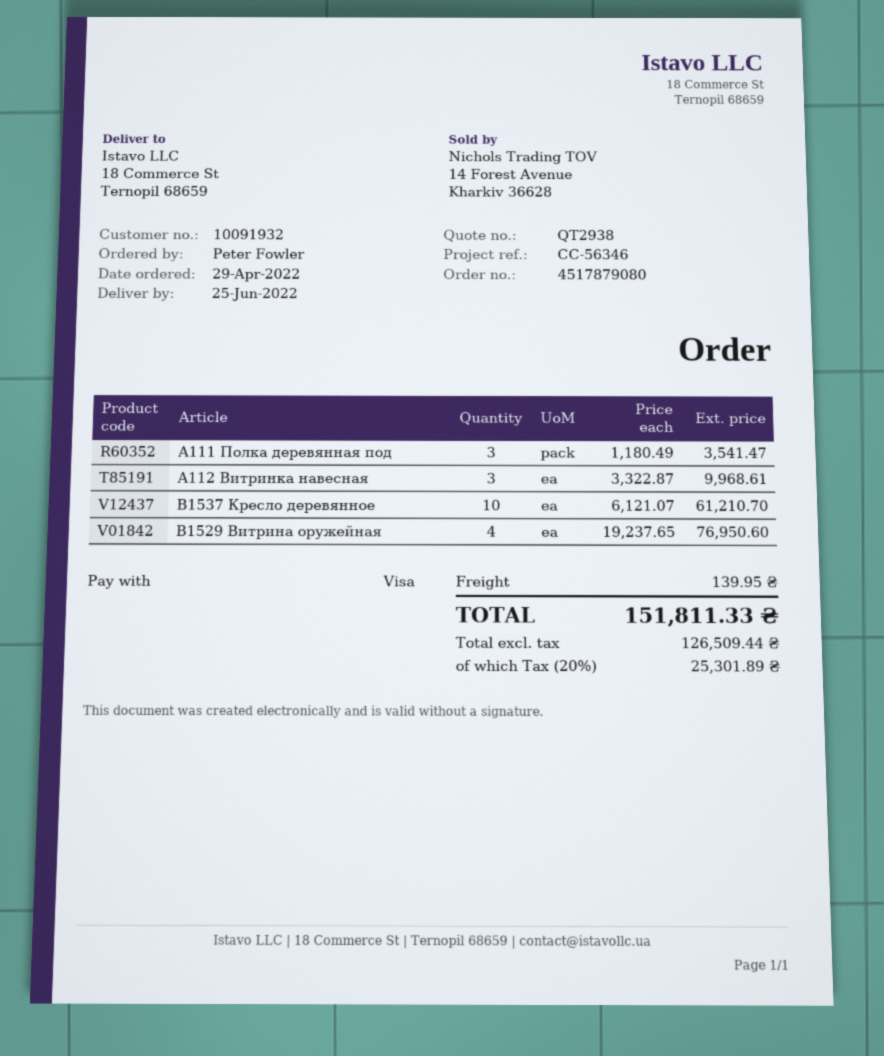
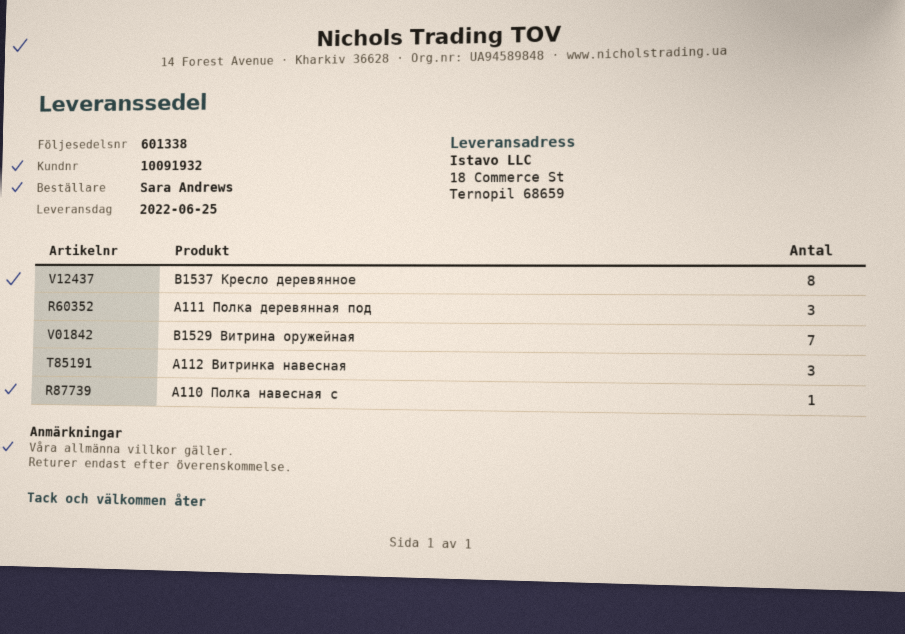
ordered by: Peter Fowler -> Sara Andrews
В1537 Кресло деревянное: 10 -> 8
В1529 Витрина оружейная: 4 -> 7
А110 Полка навесная с: none -> 1

